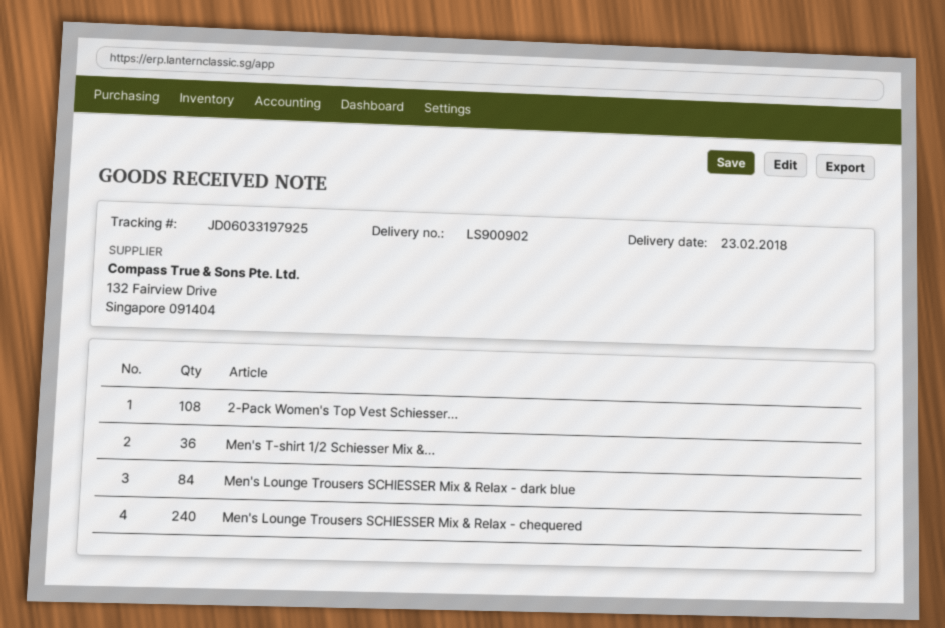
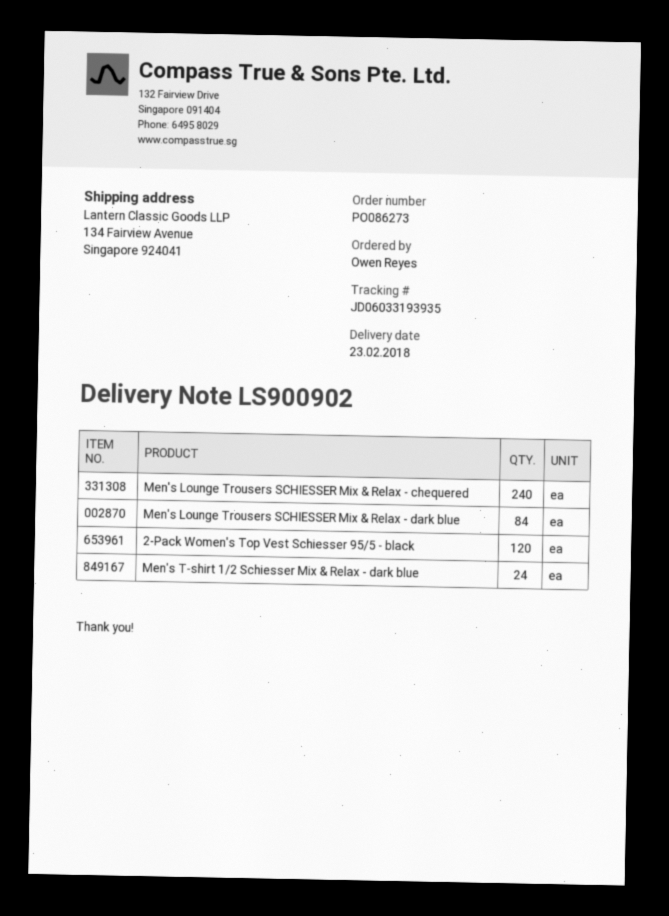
tracking number: JD06033197925 -> JD06033193935
2-Pack Women's Top Vest Schiesser...: 108 -> 120
Men's T-shirt 1/2 Schiesser Mix &...: 36 -> 24

